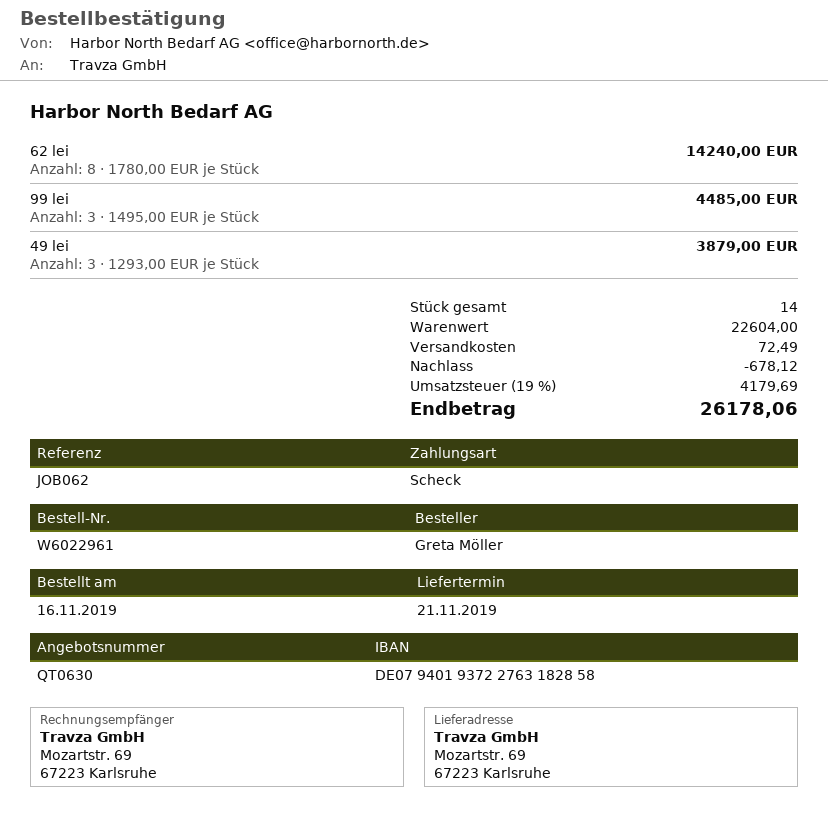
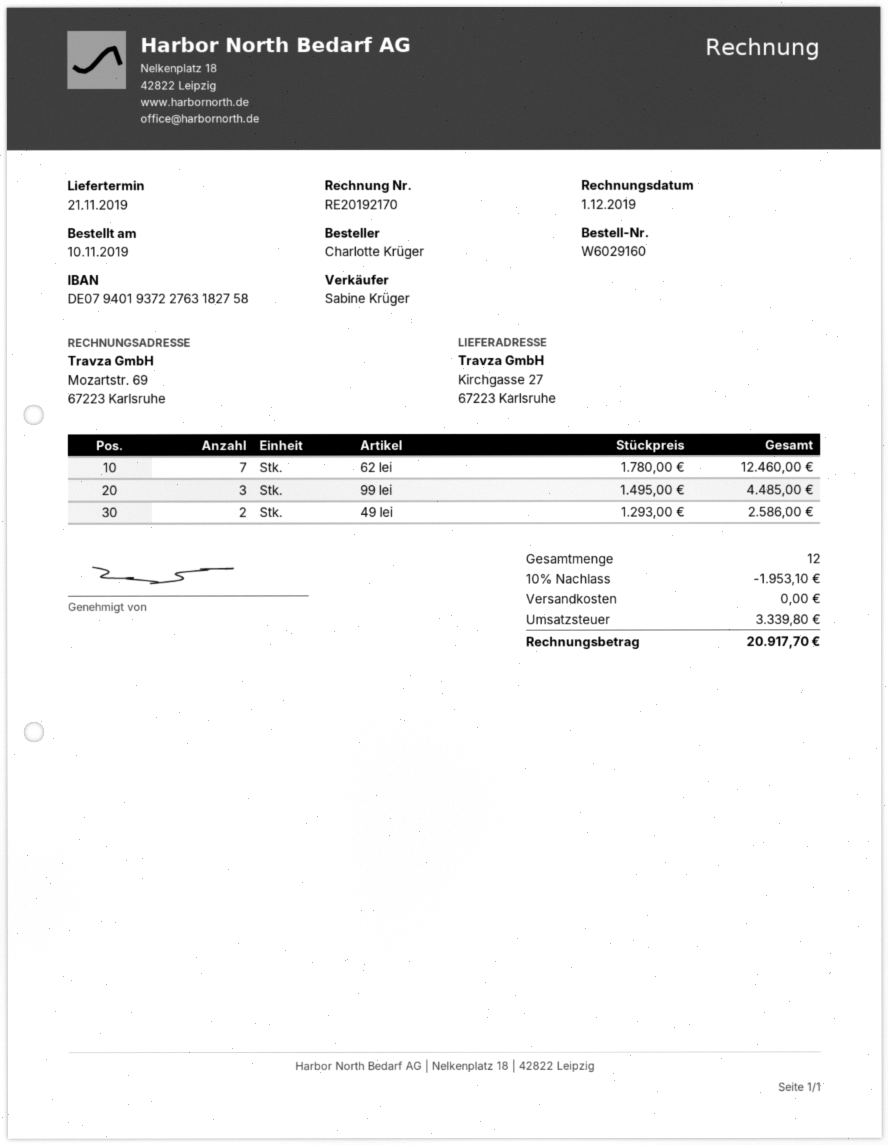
order number: W6022961 -> W6029160
order date: 2019-11-16 -> 2019-11-10
ordered by: Greta Möller -> Charlotte Krüger
bank account: DE07940193722763182858 -> DE07940193722763182758
ship to: Mozartstr. 69, 67223 Karlsruhe -> Kirchgasse 27, 67223 Karlsruhe
62 lei: 8 x 1780.00 = 14240.00 -> 7 x 1780.00 = 12460.00
49 lei: 3 x 1293.00 = 3879.00 -> 2 x 1293.00 = 2586.00
total quantity: 14 -> 12
discount: 678.12 -> 1953.10
shipping: 72.49 -> 0.00
tax: 4179.69 -> 3339.80
total: 26178.06 -> 20917.70

